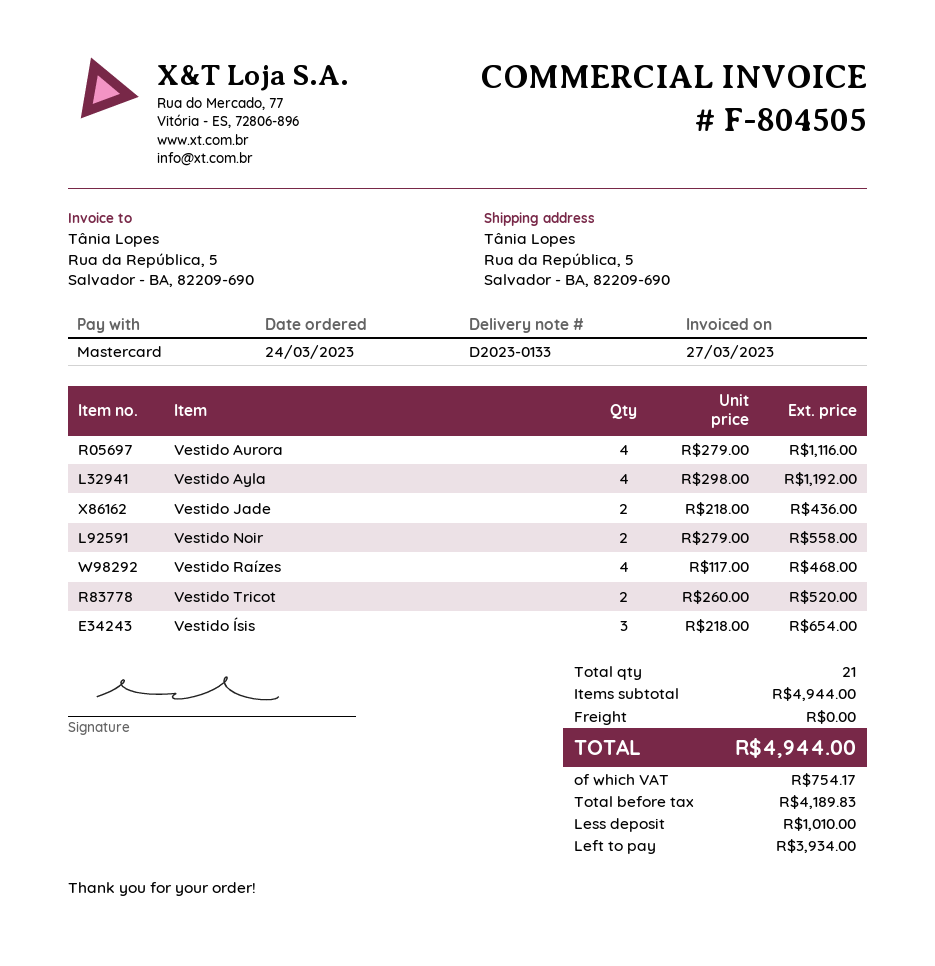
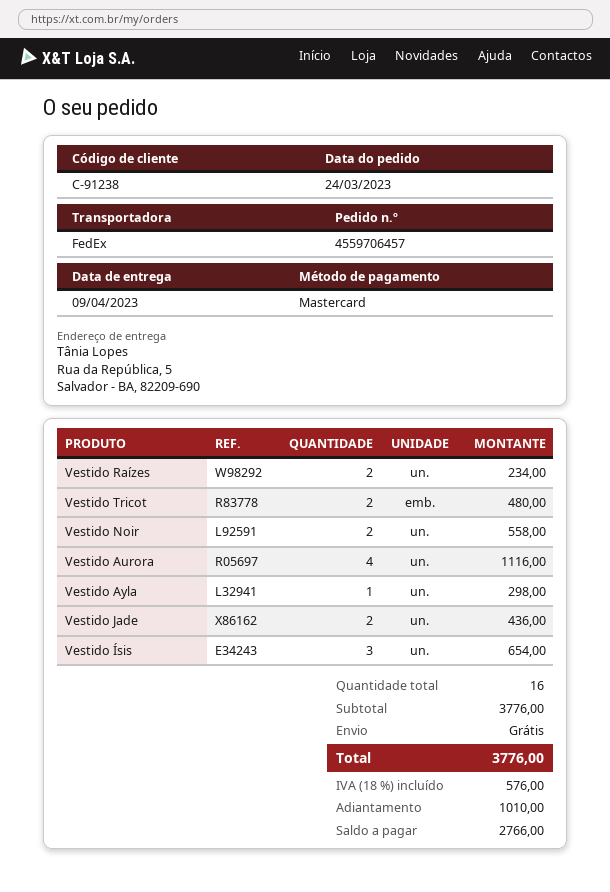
Vestido Ayla: 4 for 1192.00 -> 1 for 298.00
Vestido Raízes: 4 for 468.00 -> 2 for 234.00
Vestido Tricot: 2 for 520.00 -> 2 for 480.00
total quantity: 21 -> 16
subtotal: 4944.00 -> 3776.00
tax: 754.17 -> 576.00
total: 4944.00 -> 3776.00
balance: 3934.00 -> 2766.00

